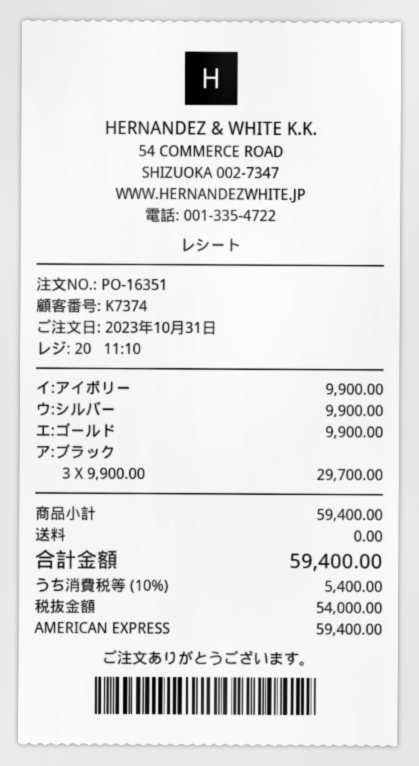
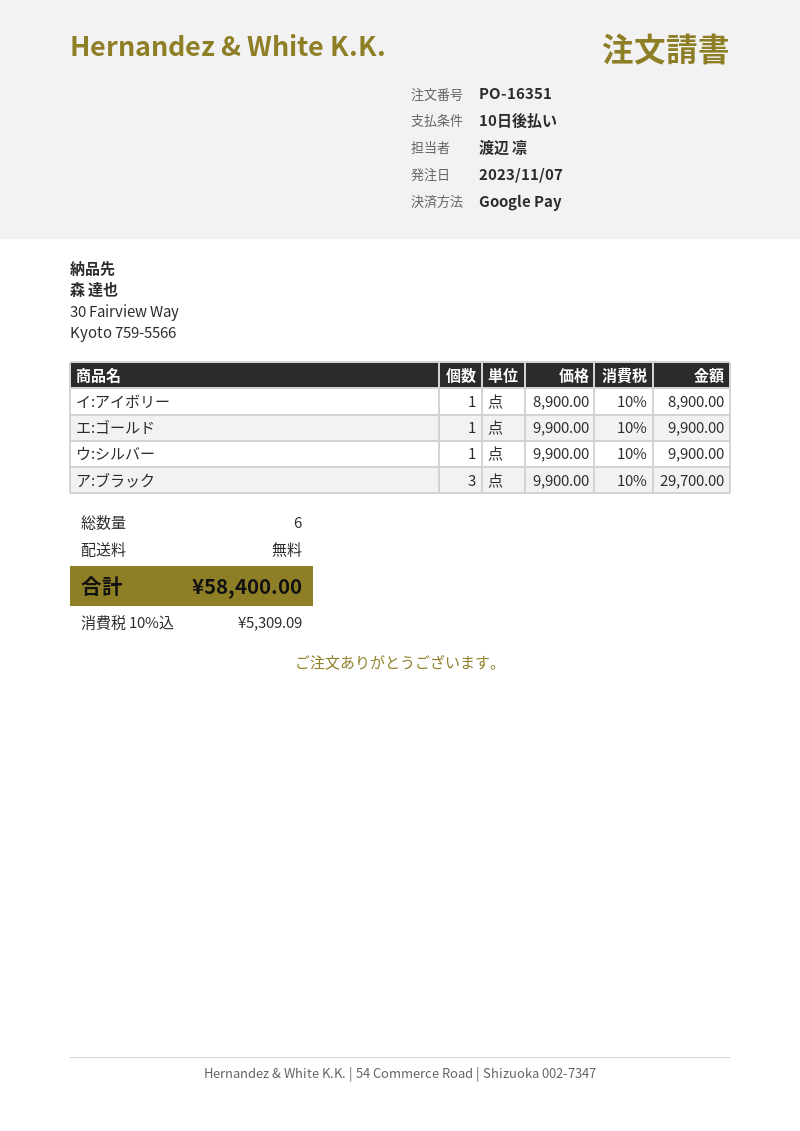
order date: 2023-10-31 -> 2023-11-07
payment method: American Express -> Google Pay
イ:アイボリー: 1 x 9900.00 = 9900.00 -> 1 x 8900.00 = 8900.00
tax: 10% = 5400.00 -> 10% = 5309.09
total: 59400.00 -> 58400.00

